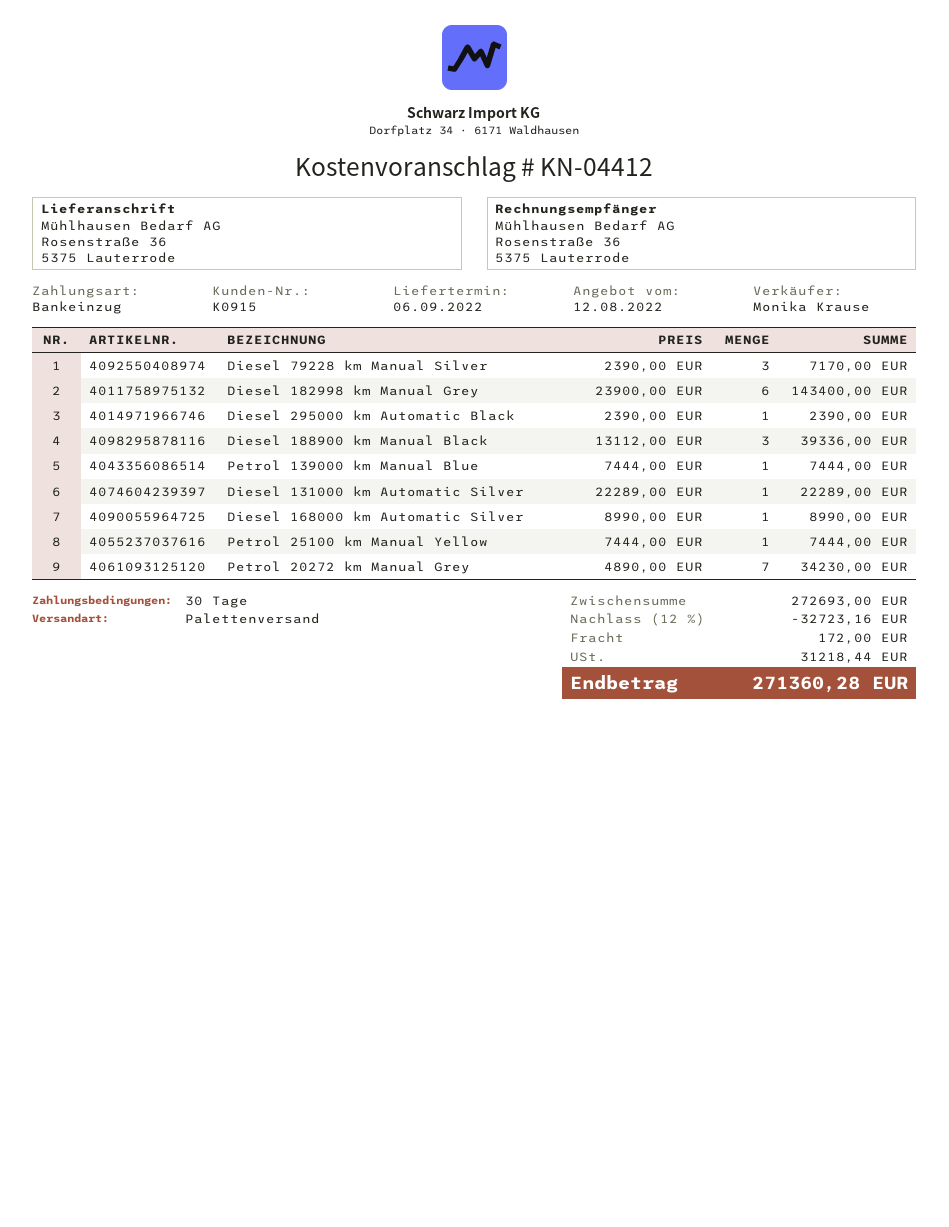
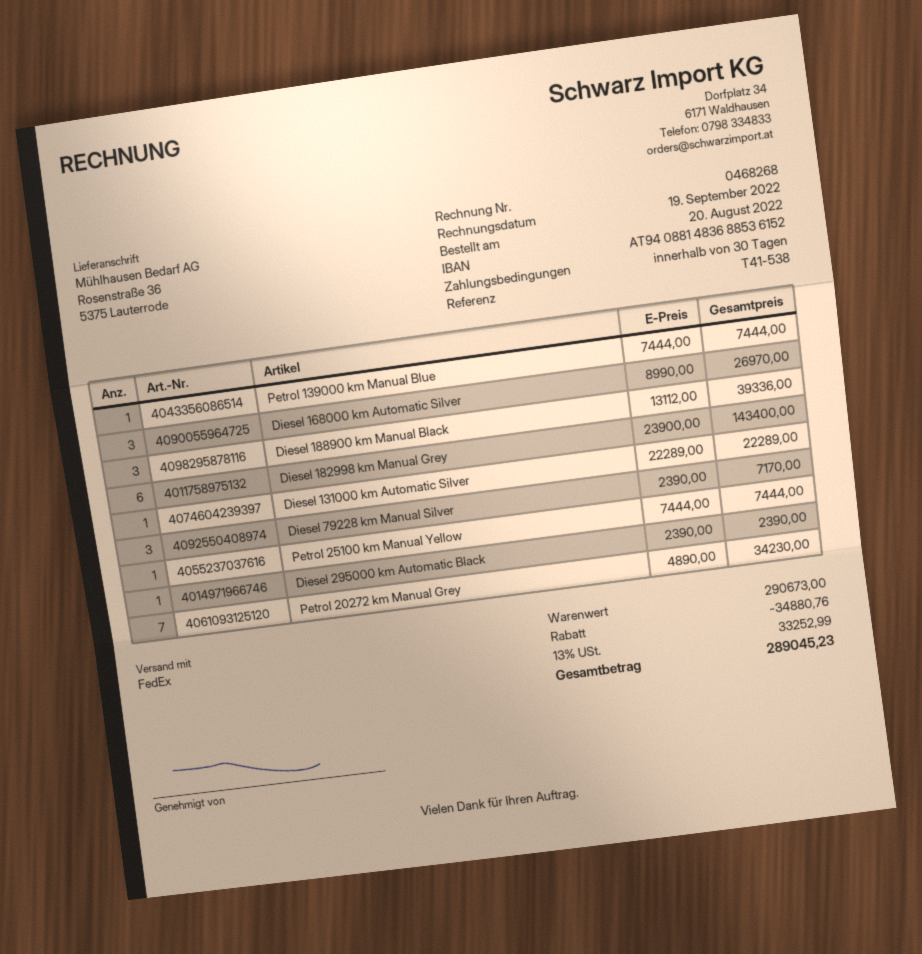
shipping method: pallet freight -> FedEx
Diesel 168000 km Automatic Silver: 1 x 8990.00 = 8990.00 -> 3 x 8990.00 = 26970.00
subtotal: 272693.00 -> 290673.00
discount: 32723.16 -> 34880.76
shipping: 172.00 -> none
tax: 31218.44 -> 33252.99
total: 271360.28 -> 289045.23

